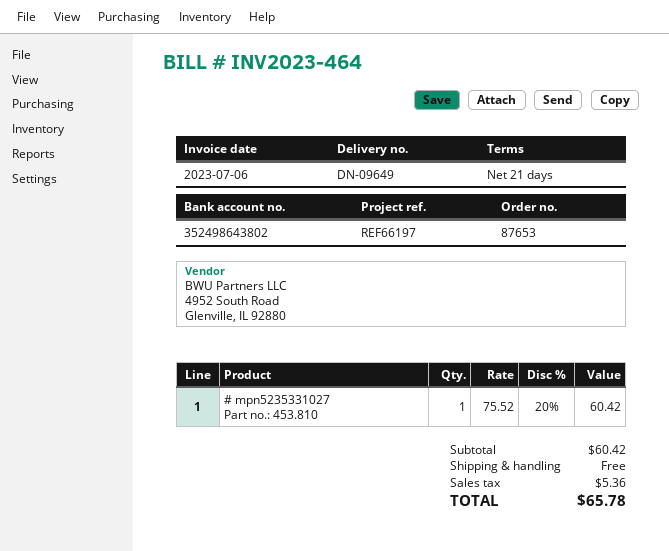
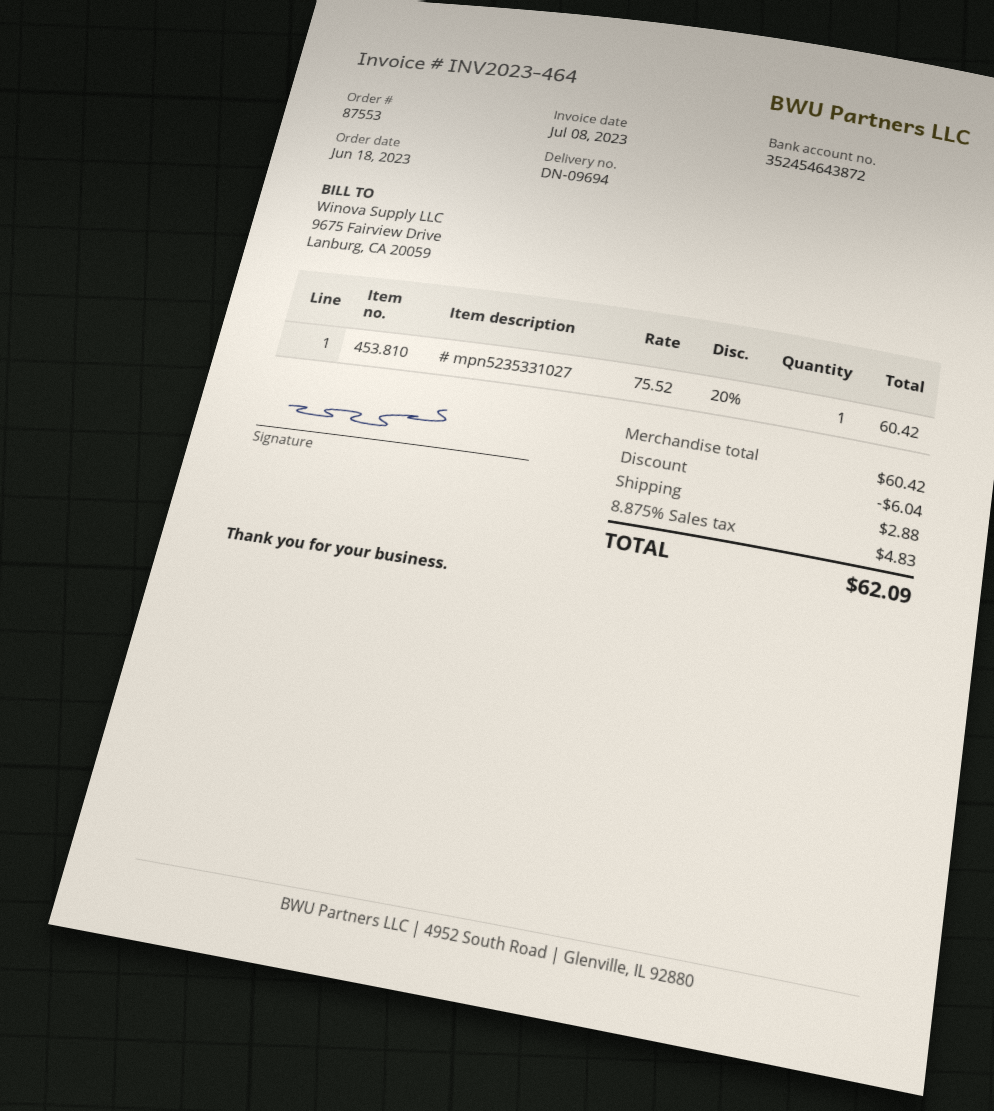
order number: 87653 -> 87553
delivery note number: DN-09649 -> DN-09694
invoice date: 2023-07-06 -> 2023-07-08
bank account: 352498643802 -> 352454643872
discount: none -> 6.04
shipping: 0.00 -> 2.88
tax: 5.36 -> 4.83
total: 65.78 -> 62.09

